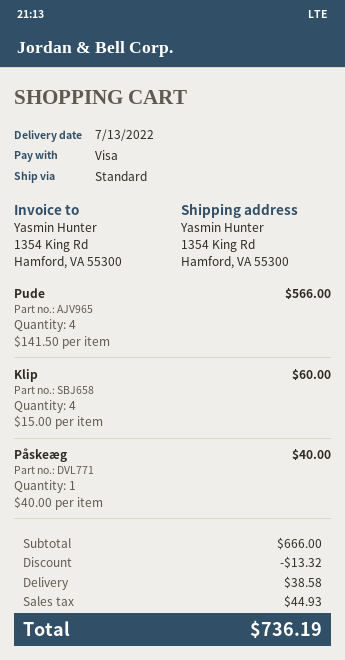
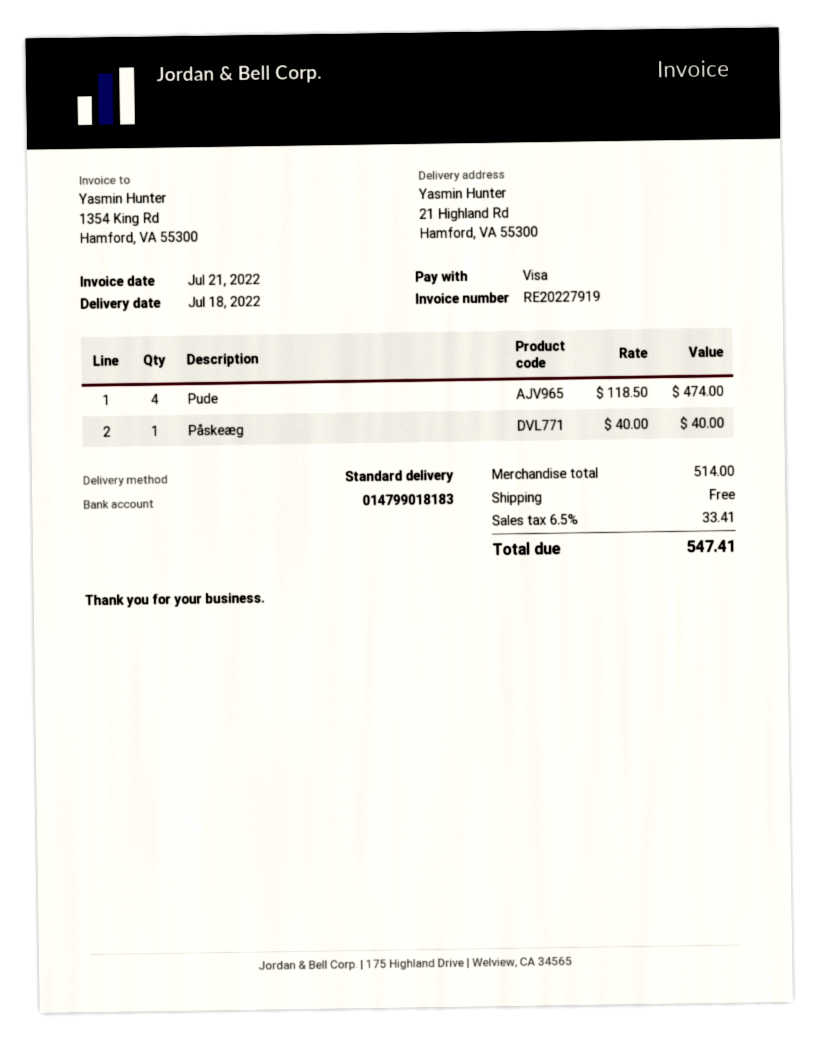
delivery date: 2022-07-13 -> 2022-07-18
ship to: 1354 King Rd, Hamford, VA 55300 -> 21 Highland Rd, Hamford, VA 55300
Pude: 4 x 141.50 = 566.00 -> 4 x 118.50 = 474.00
Klip: 4 x 15.00 = 60.00 -> none
subtotal: 666.00 -> 514.00
discount: 13.32 -> none
shipping: 38.58 -> 0.00
tax: 44.93 -> 33.41
total: 736.19 -> 547.41

